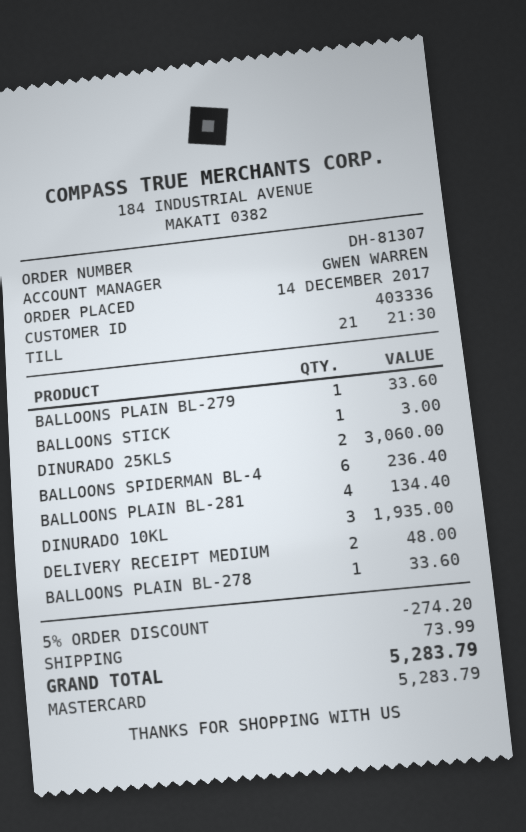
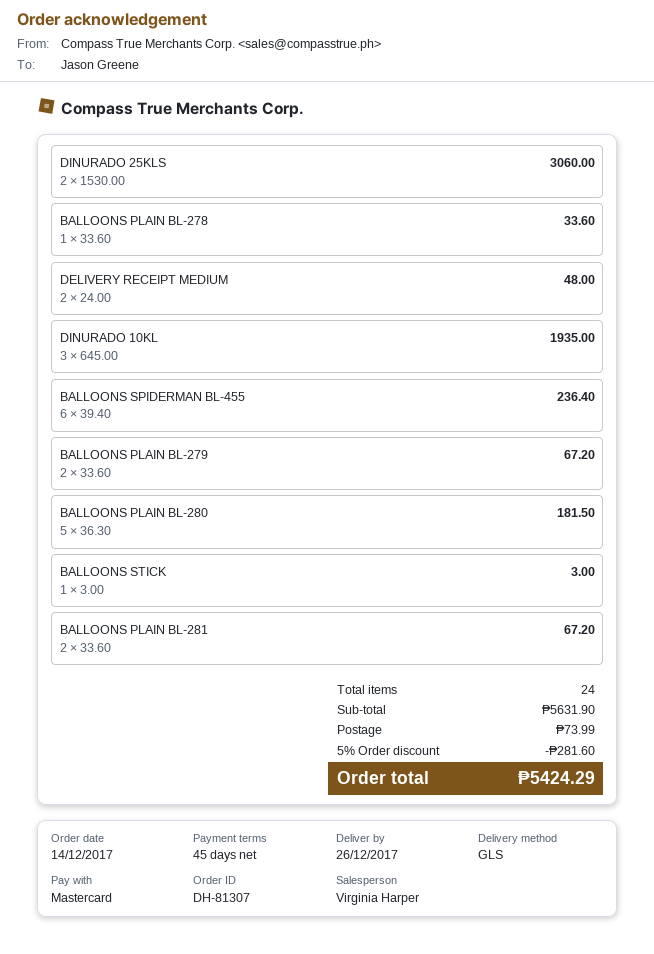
sales rep: GWEN WARREN -> Virginia Harper
BALLOONS PLAIN BL-279: 1 for 33.60 -> 2 for 67.20
BALLOONS PLAIN BL-281: 4 for 134.40 -> 2 for 67.20
BALLOONS PLAIN BL-280: none -> 5 for 181.50
discount: 5% = 274.20 -> 5% = 281.60
total: 5283.79 -> 5424.29

